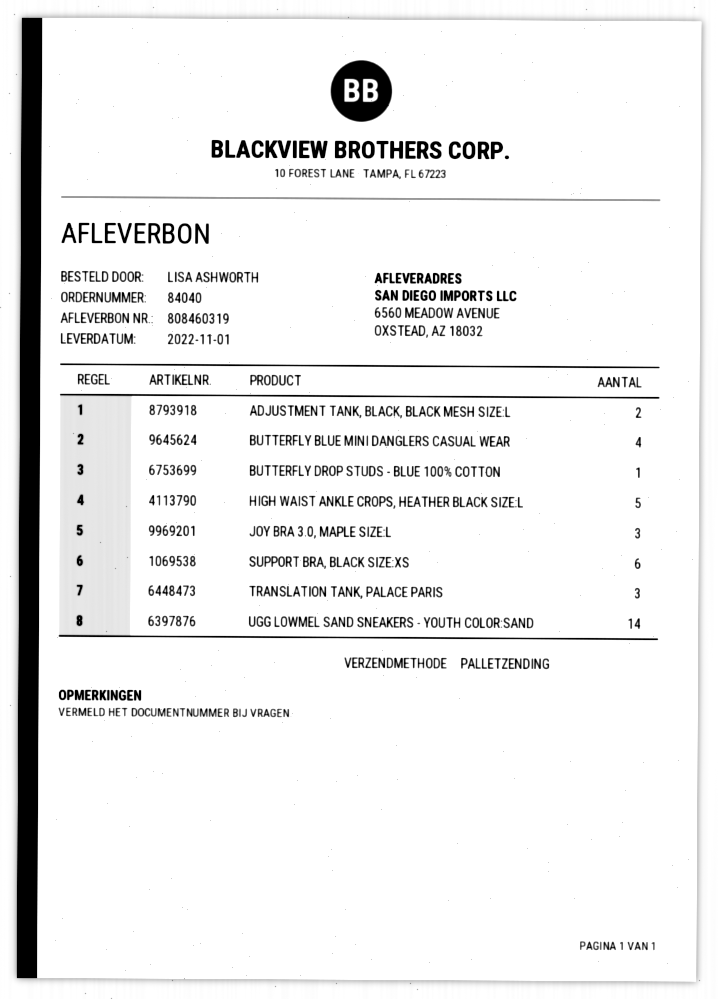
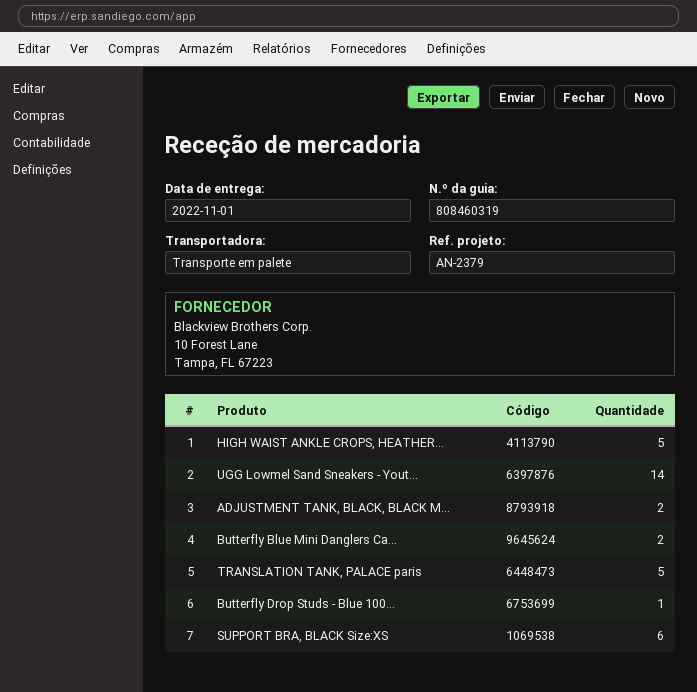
BUTTERFLY BLUE MINI DANGLERS CASUAL WEAR: 4 -> 2
JOY BRA 3.0, MAPLE SIZE:L: 3 -> none
TRANSLATION TANK, PALACE PARIS: 3 -> 5

